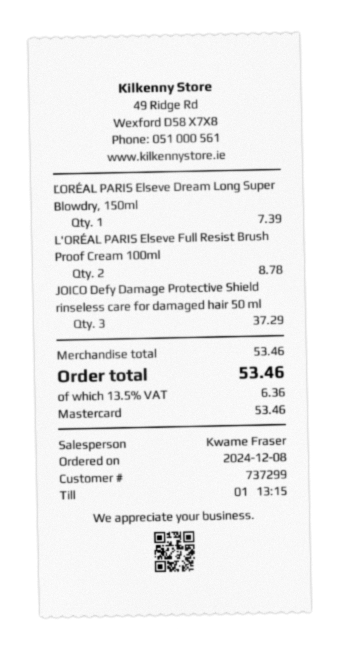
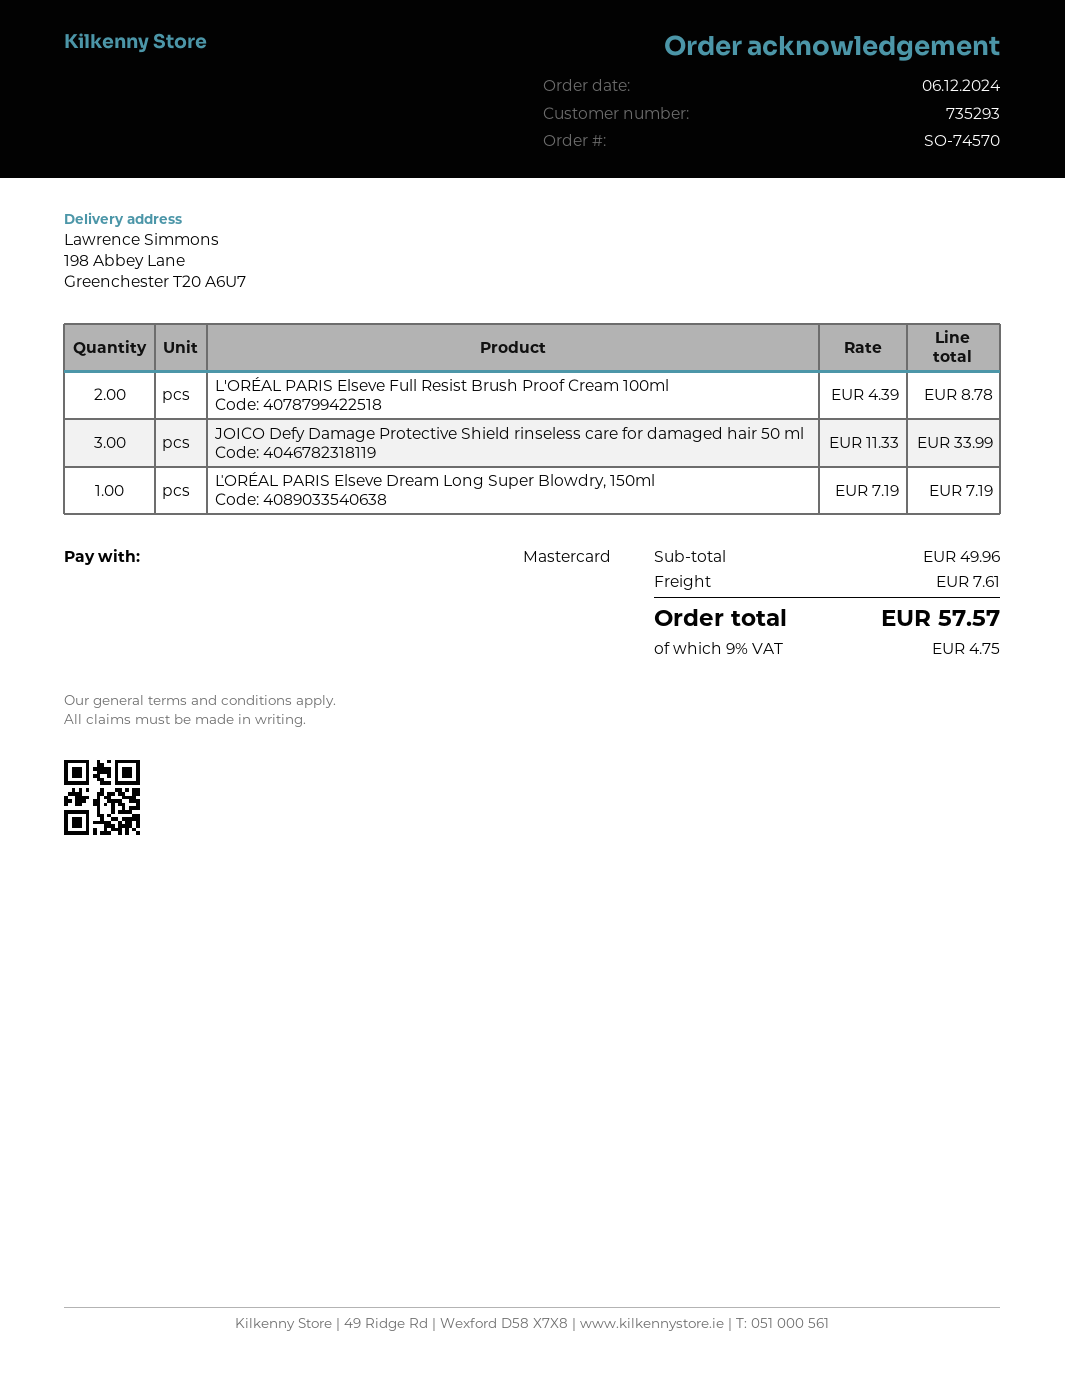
order date: 2024-12-08 -> 2024-12-06
customer number: 737299 -> 735293
ĽORÉAL PARIS Elseve Dream Long Super Blowdry, 150ml: 1 for 7.39 -> 1 for 7.19
JOICO Defy Damage Protective Shield rinseless care for damaged hair 50 ml: 3 for 37.29 -> 3 for 33.99
subtotal: 53.46 -> 49.96
shipping: none -> 7.61
tax: 13.5% = 6.36 -> 9% = 4.75
total: 53.46 -> 57.57

